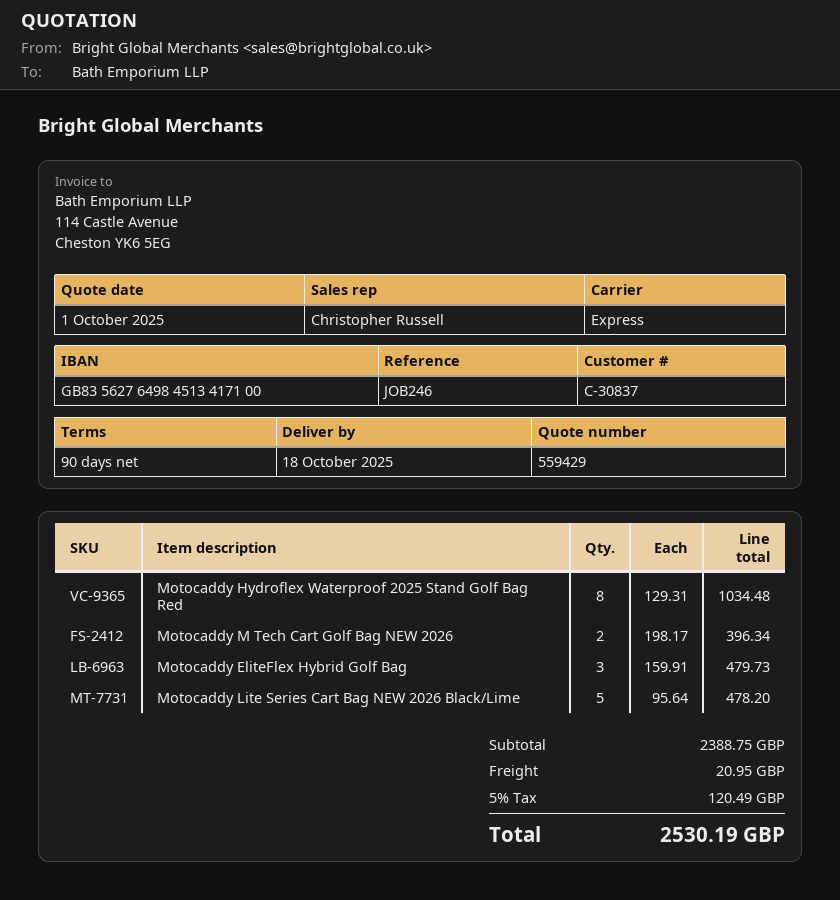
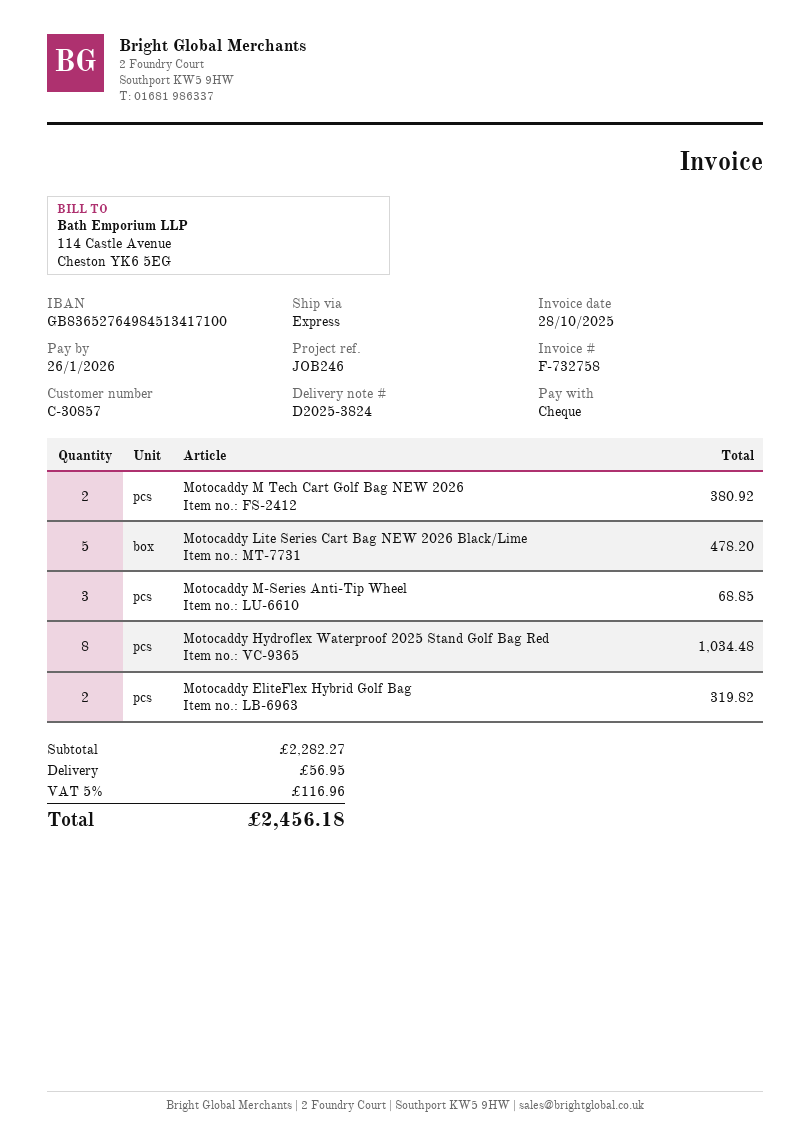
customer number: C-30837 -> C-30857
bank account: GB83562764984513417100 -> GB83652764984513417100
Motocaddy M Tech Cart Golf Bag NEW 2026: 2 for 396.34 -> 2 for 380.92
Motocaddy EliteFlex Hybrid Golf Bag: 3 for 479.73 -> 2 for 319.82
Motocaddy M-Series Anti-Tip Wheel: none -> 3 for 68.85
subtotal: 2388.75 -> 2282.27
shipping: 20.95 -> 56.95
tax: 5% = 120.49 -> 5% = 116.96
total: 2530.19 -> 2456.18

